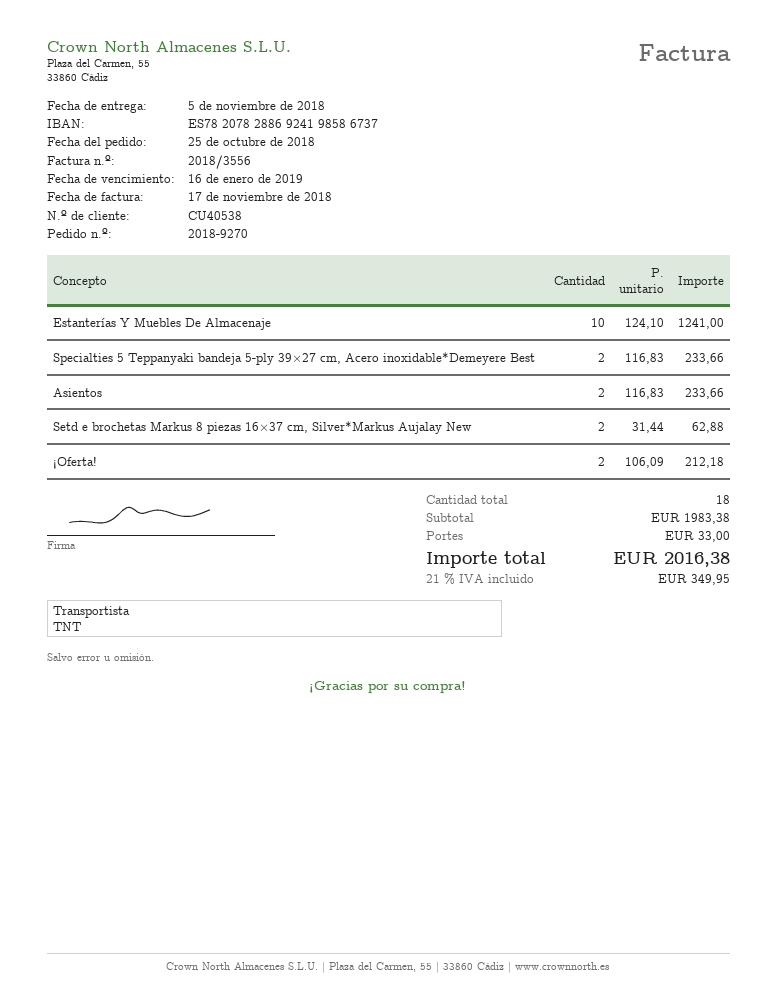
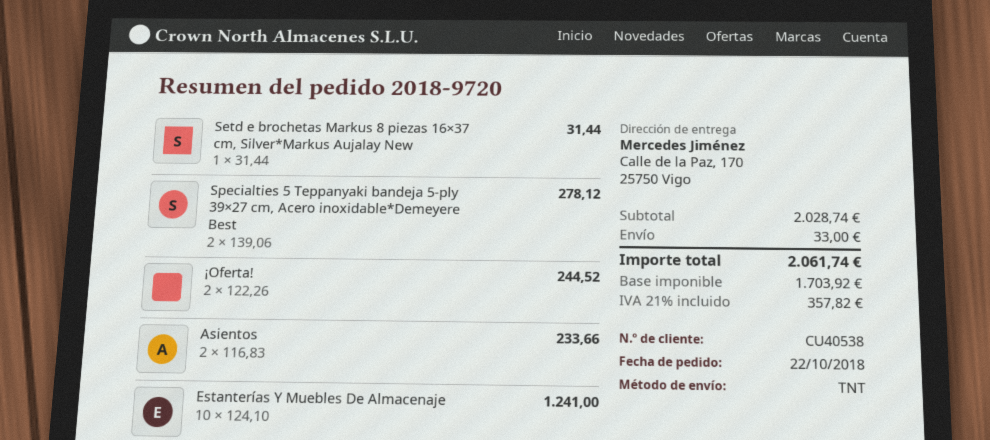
order number: 2018-9270 -> 2018-9720
order date: 2018-10-25 -> 2018-10-22
Specialties 5 Teppanyaki bandeja 5-ply 39×27 cm, Acero inoxidable*Demeyere Best: 2 x 116.83 = 233.66 -> 2 x 139.06 = 278.12
Setd e brochetas Markus 8 piezas 16×37 cm, Silver*Markus Aujalay New: 2 x 31.44 = 62.88 -> 1 x 31.44 = 31.44
¡Oferta!: 2 x 106.09 = 212.18 -> 2 x 122.26 = 244.52
subtotal: 1983.38 -> 2028.74
tax: 21% = 349.95 -> 21% = 357.82
total: 2016.38 -> 2061.74

